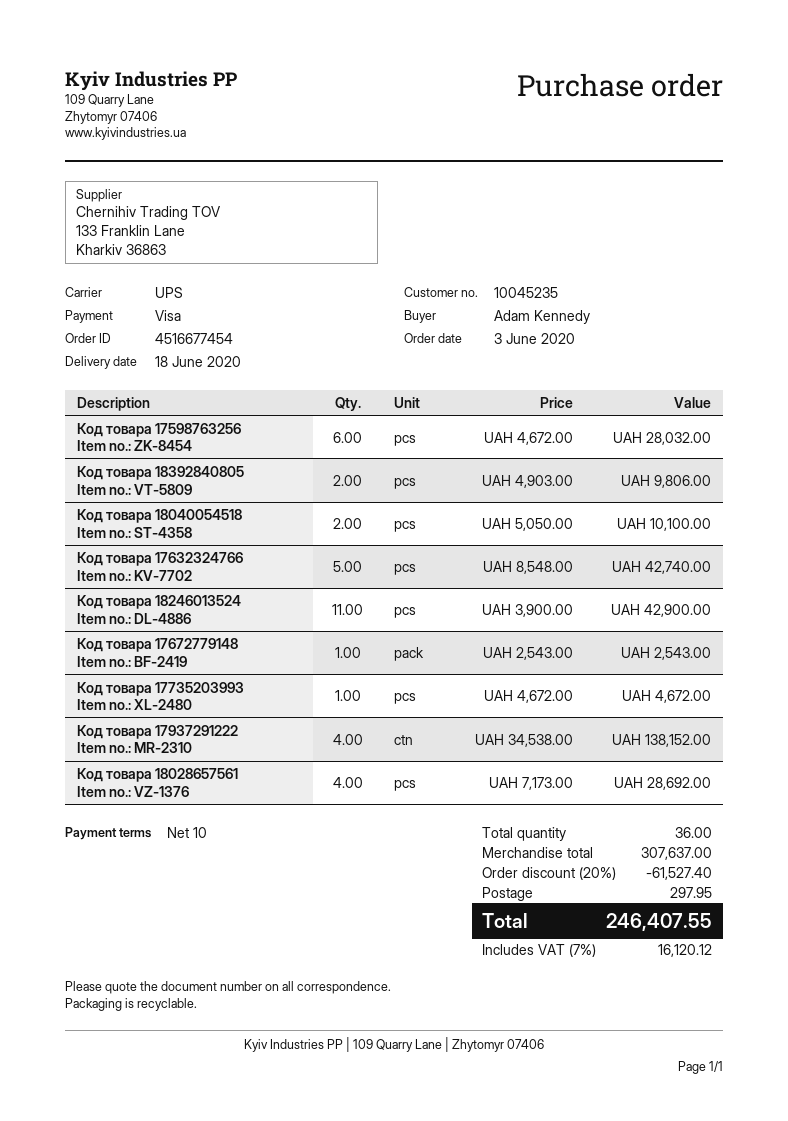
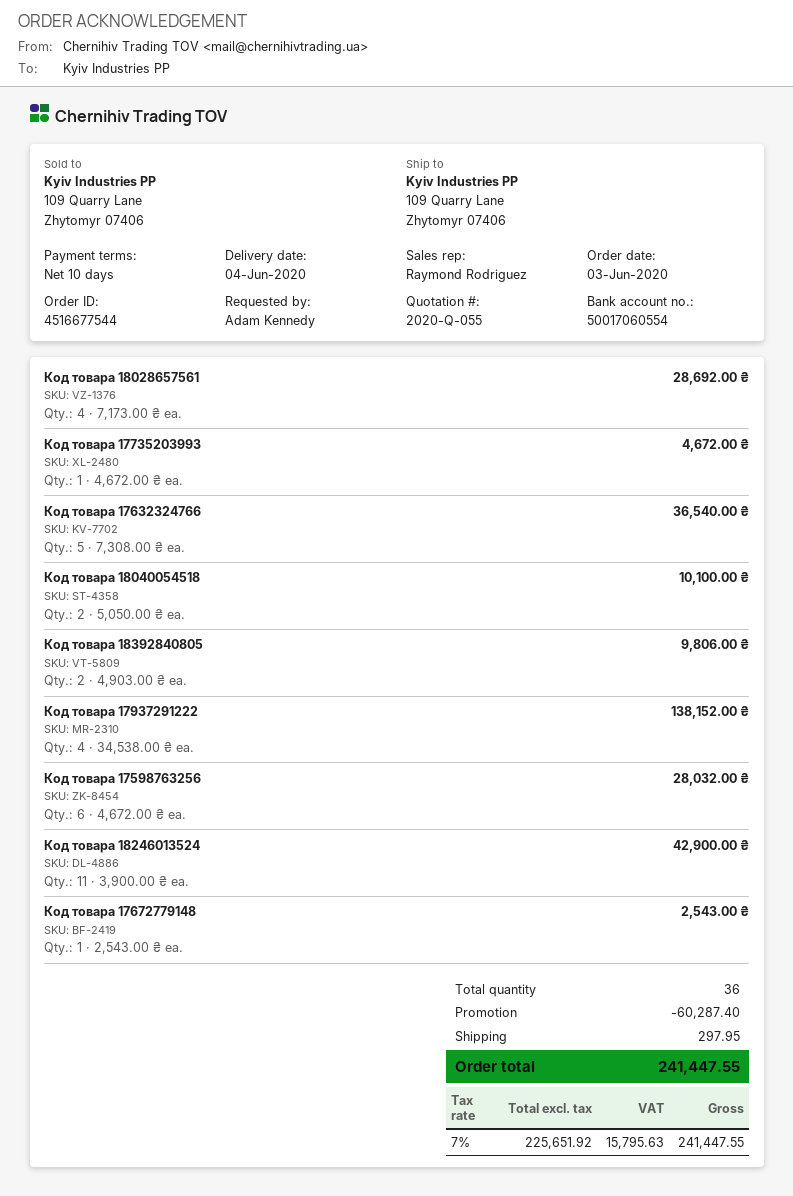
order number: 4516677454 -> 4516677544
delivery date: 2020-06-18 -> 2020-06-04
Код товара 17632324766: 5 x 8548.00 = 42740.00 -> 5 x 7308.00 = 36540.00
discount: 61527.40 -> 60287.40
tax: 7% = 16120.12 -> 7% = 15795.63
total: 246407.55 -> 241447.55

